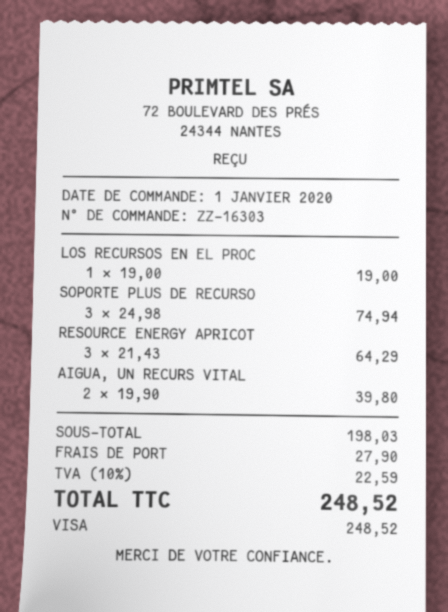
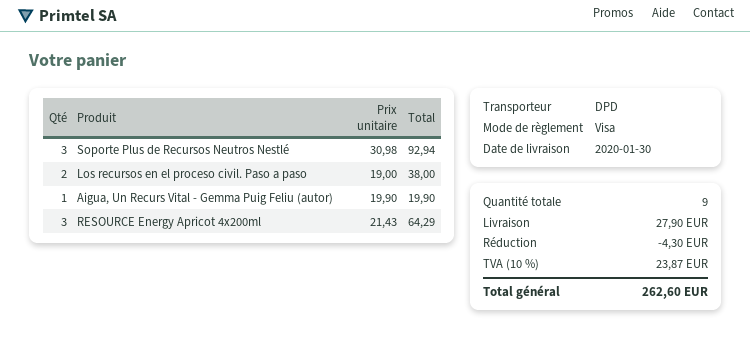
LOS RECURSOS EN EL PROC: 1 x 19.00 = 19.00 -> 2 x 19.00 = 38.00
SOPORTE PLUS DE RECURSO: 3 x 24.98 = 74.94 -> 3 x 30.98 = 92.94
AIGUA, UN RECURS VITAL: 2 x 19.90 = 39.80 -> 1 x 19.90 = 19.90
discount: none -> 4.30
tax: 10% = 22.59 -> 10% = 23.87
total: 248.52 -> 262.60

